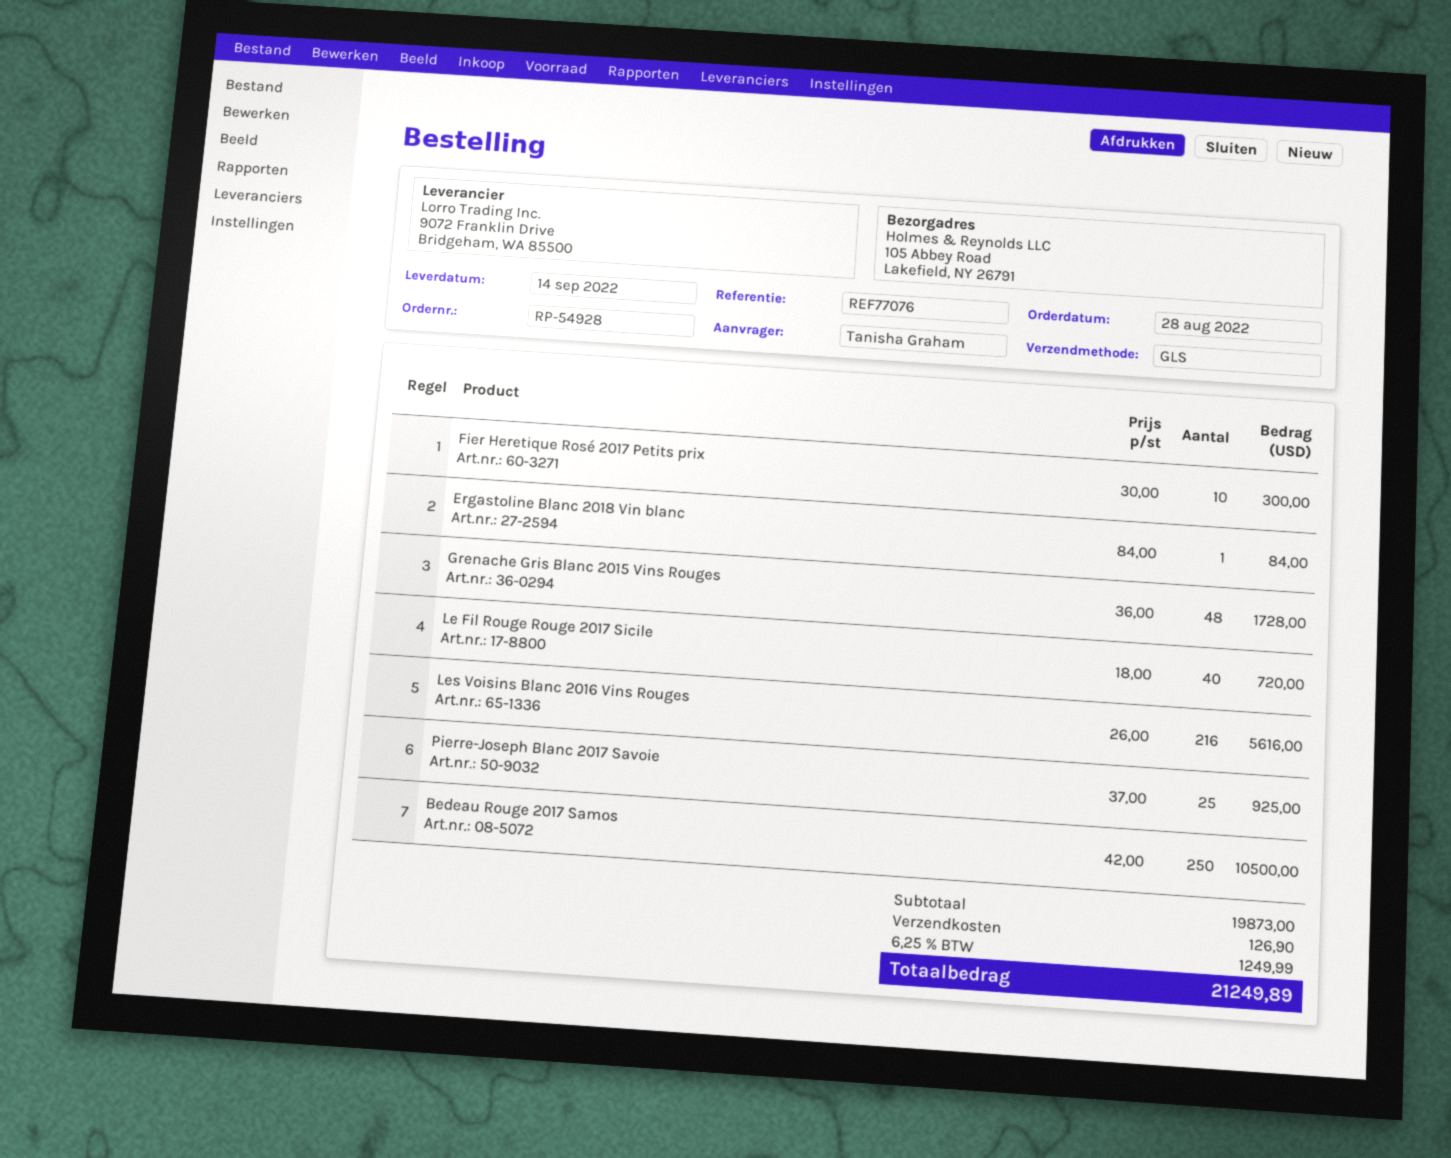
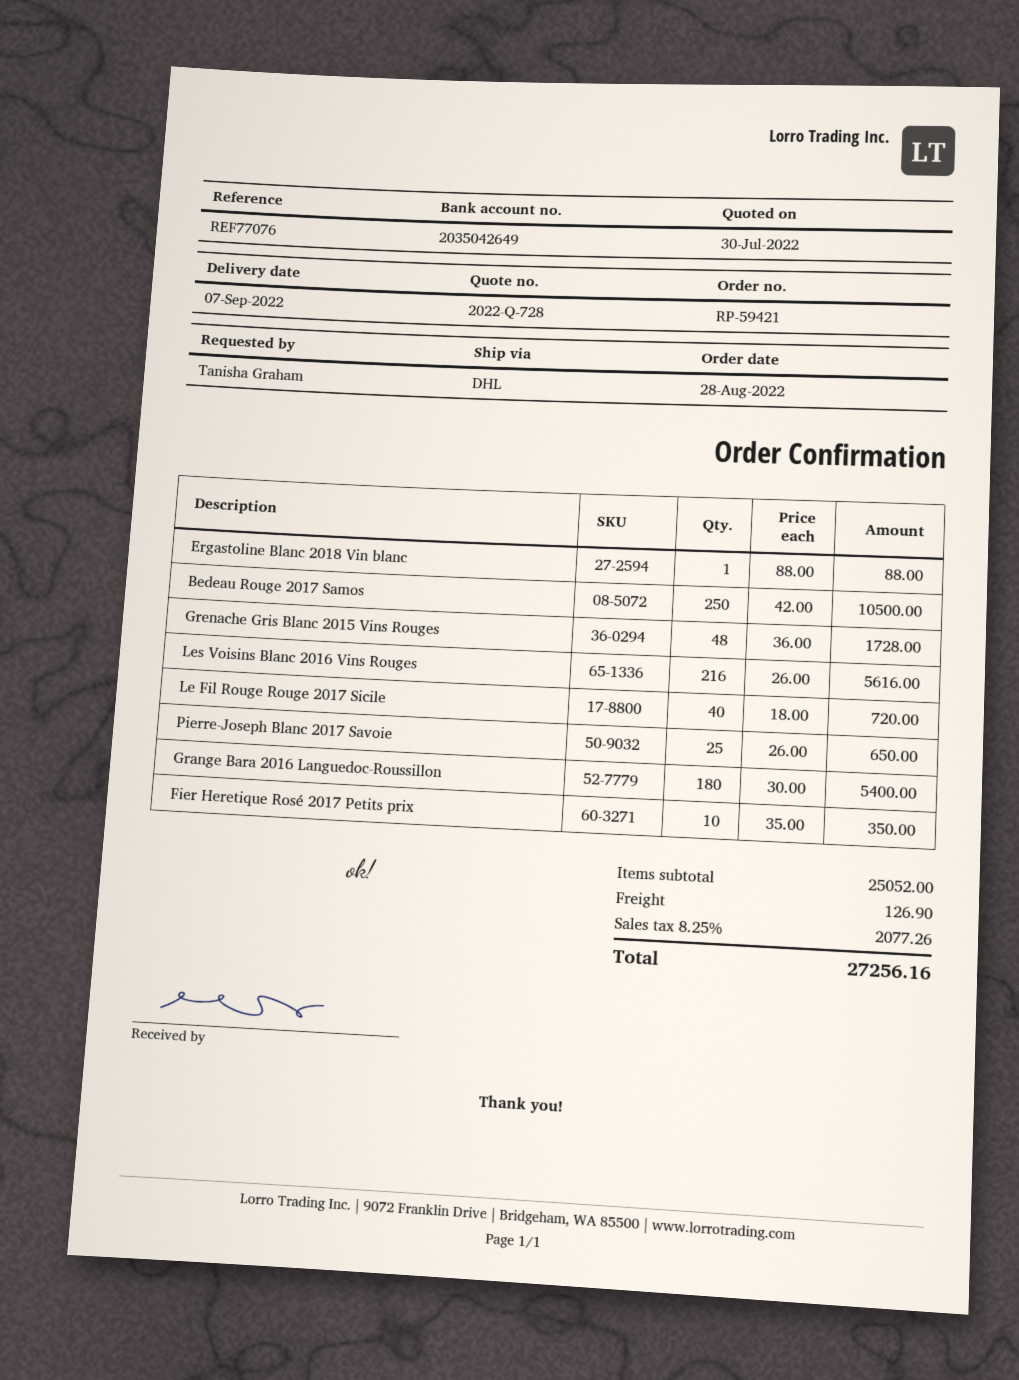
order number: RP-54928 -> RP-59421
delivery date: 2022-09-14 -> 2022-09-07
shipping method: GLS -> DHL
Fier Heretique Rosé 2017 Petits prix: 10 x 30.00 = 300.00 -> 10 x 35.00 = 350.00
Ergastoline Blanc 2018 Vin blanc: 1 x 84.00 = 84.00 -> 1 x 88.00 = 88.00
Pierre-Joseph Blanc 2017 Savoie: 25 x 37.00 = 925.00 -> 25 x 26.00 = 650.00
Grange Bara 2016 Languedoc-Roussillon: none -> 180 x 30.00 = 5400.00
subtotal: 19873.00 -> 25052.00
tax: 6.25% = 1249.99 -> 8.25% = 2077.26
total: 21249.89 -> 27256.16

